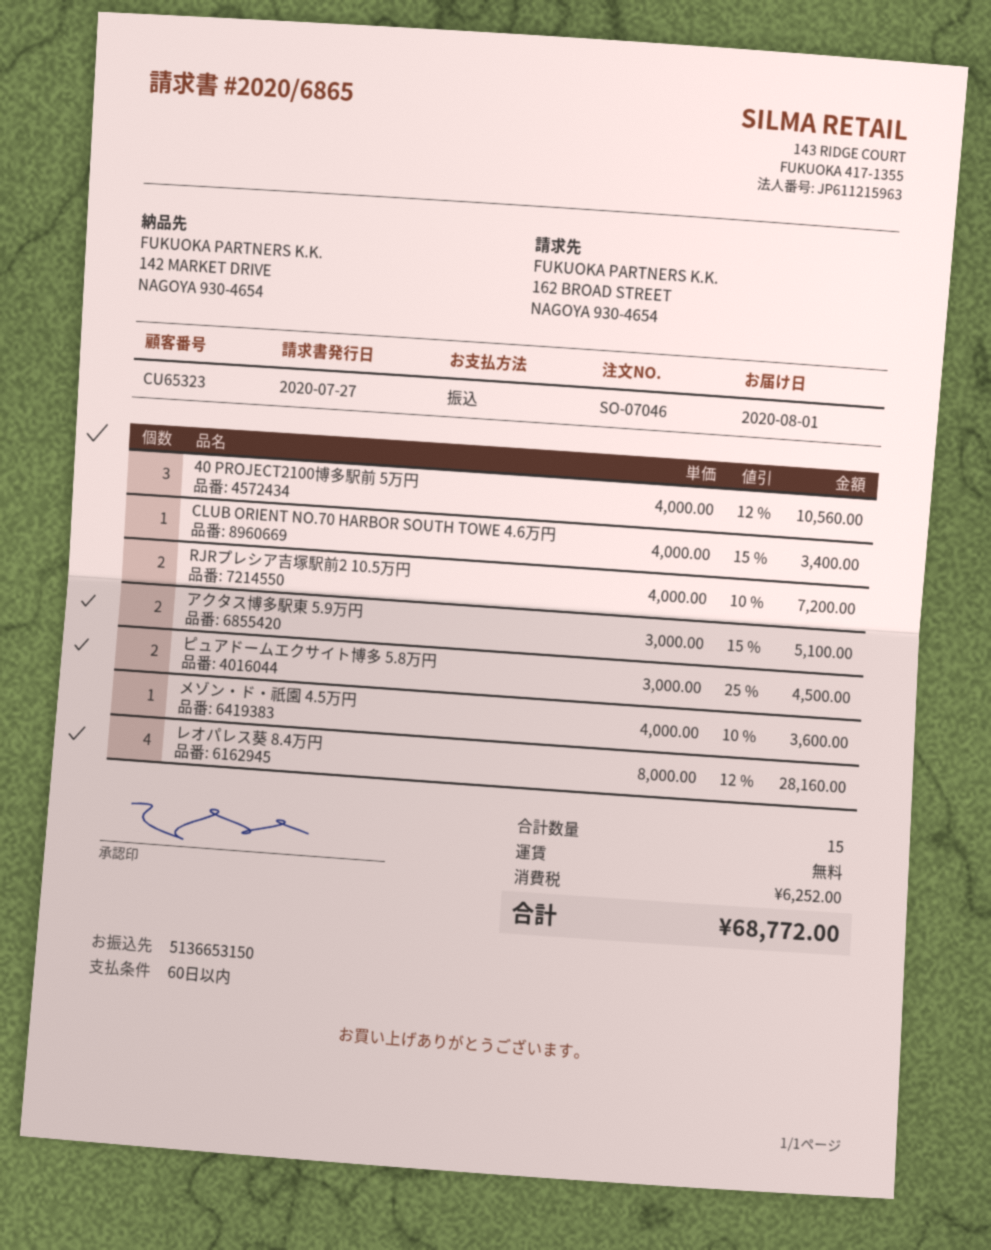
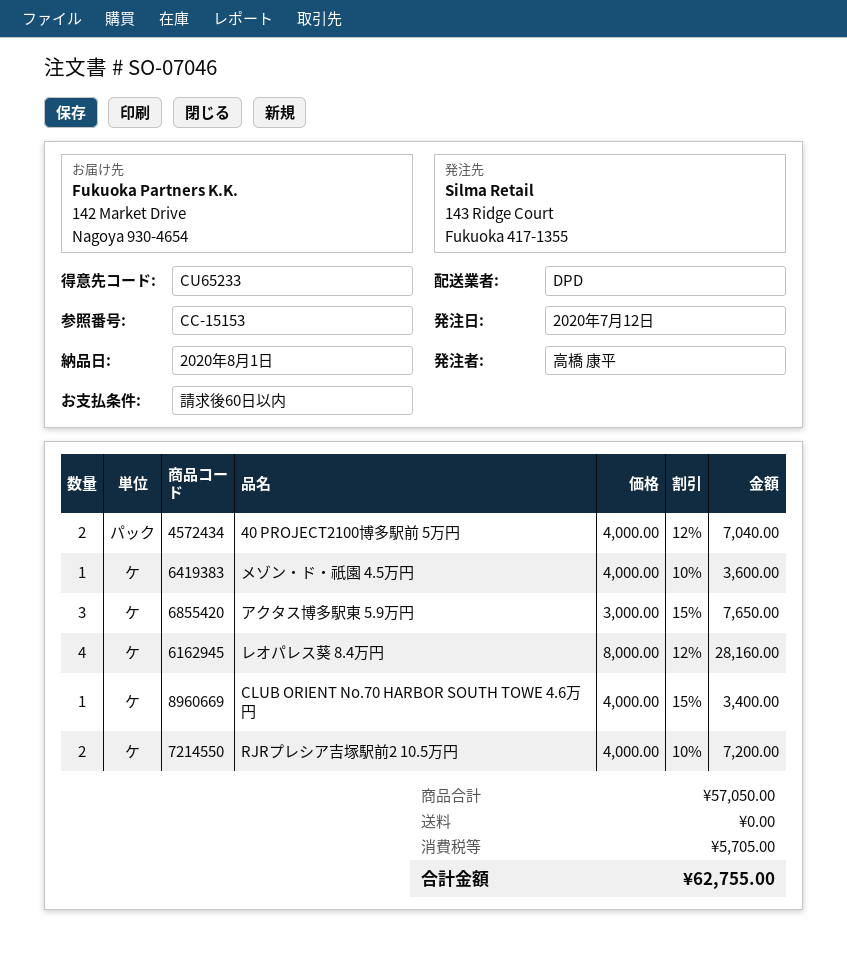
customer number: CU65323 -> CU65233
40 PROJECT2100博多駅前 5万円: 3 x 4000.00 - 12% = 10560.00 -> 2 x 4000.00 - 12% = 7040.00
アクタス博多駅東 5.9万円: 2 x 3000.00 - 15% = 5100.00 -> 3 x 3000.00 - 15% = 7650.00
ピュアドームエクサイト博多 5.8万円: 2 x 3000.00 - 25% = 4500.00 -> none
tax: 6252.00 -> 5705.00
total: 68772.00 -> 62755.00

